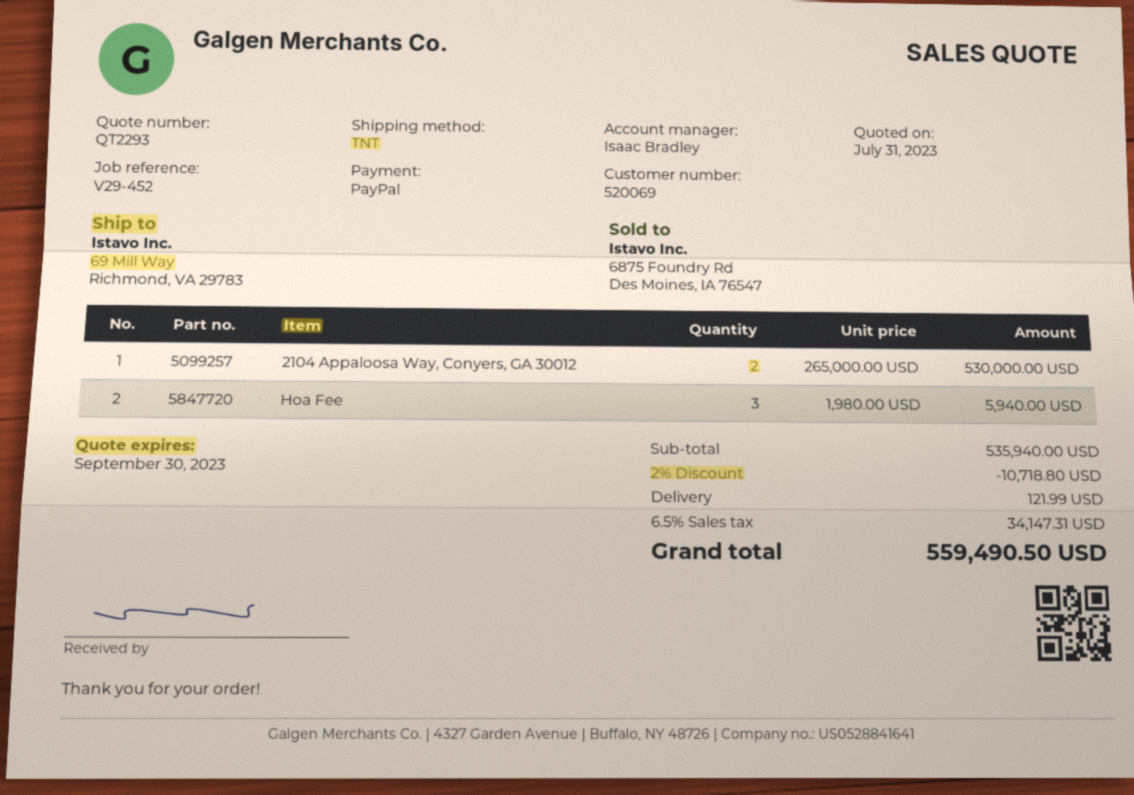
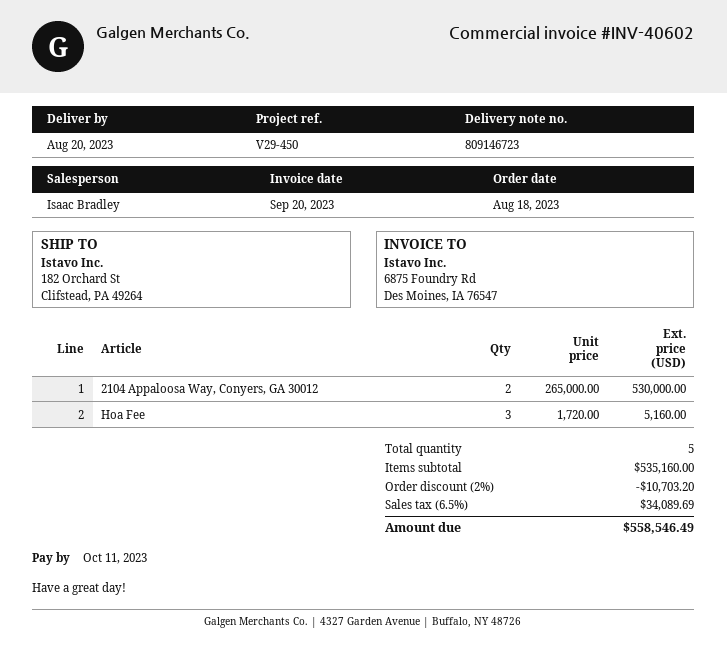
reference: V29-452 -> V29-450
ship to: 69 Mill Way, Richmond, VA 29783 -> 182 Orchard St, Clifstead, PA 49264
Hoa Fee: 3 x 1980.00 = 5940.00 -> 3 x 1720.00 = 5160.00
subtotal: 535940.00 -> 535160.00
discount: 2% = 10718.80 -> 2% = 10703.20
shipping: 121.99 -> none
tax: 6.5% = 34147.31 -> 6.5% = 34089.69
total: 559490.50 -> 558546.49

